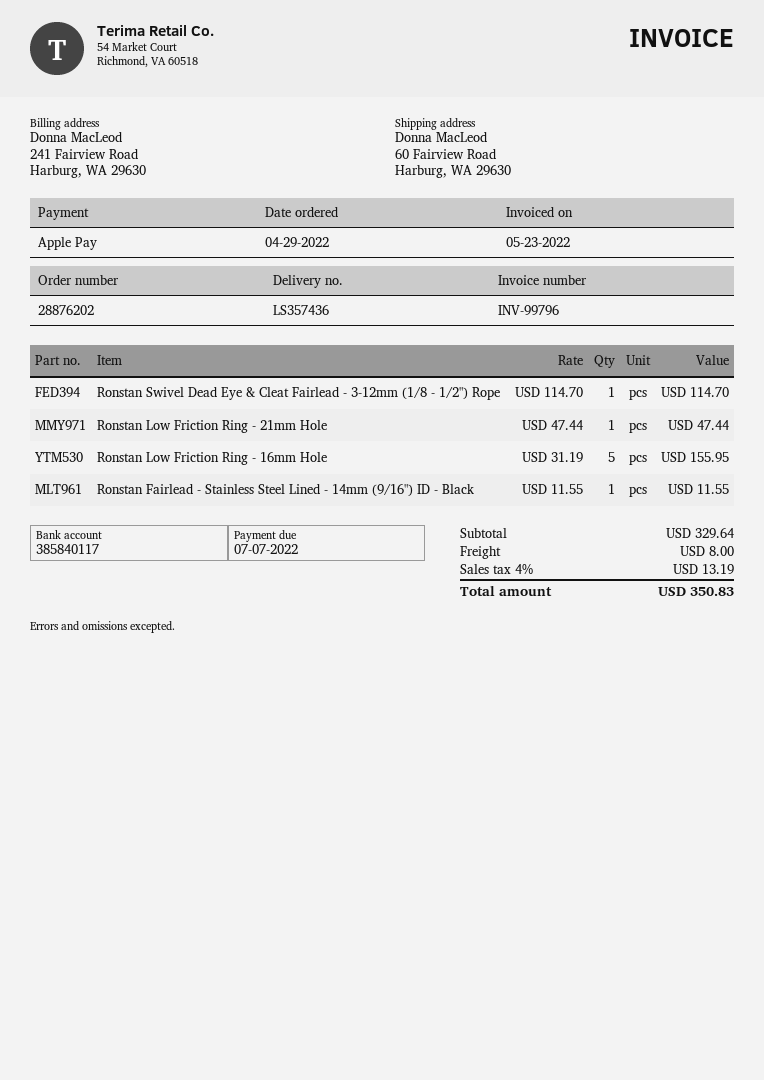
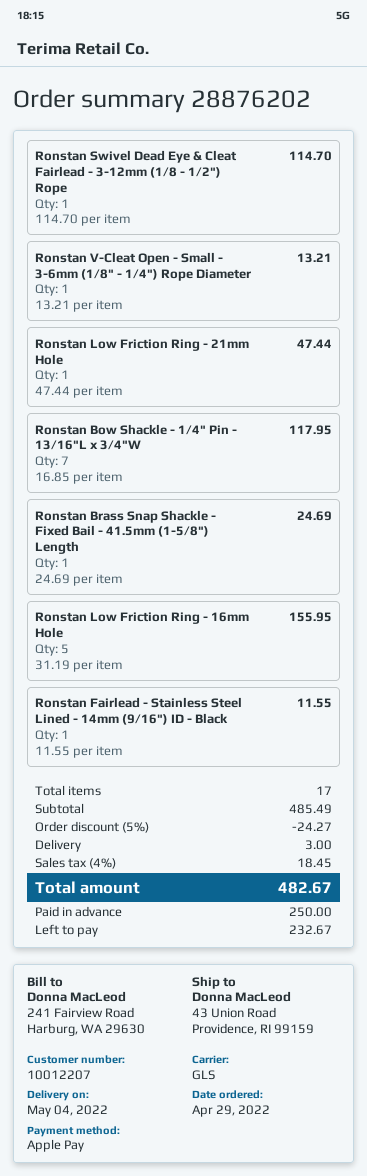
ship to: 60 Fairview Road, Harburg, WA 29630 -> 43 Union Road, Providence, RI 99159
Ronstan V-Cleat Open - Small - 3-6mm (1/8" - 1/4") Rope Diameter: none -> 1 x 13.21 = 13.21
Ronstan Bow Shackle - 1/4" Pin - 13/16"L x 3/4"W: none -> 7 x 16.85 = 117.95
Ronstan Brass Snap Shackle - Fixed Bail - 41.5mm (1-5/8") Length: none -> 1 x 24.69 = 24.69
subtotal: 329.64 -> 485.49
discount: none -> 5% = 24.27
shipping: 8.00 -> 3.00
tax: 4% = 13.19 -> 4% = 18.45
total: 350.83 -> 482.67

